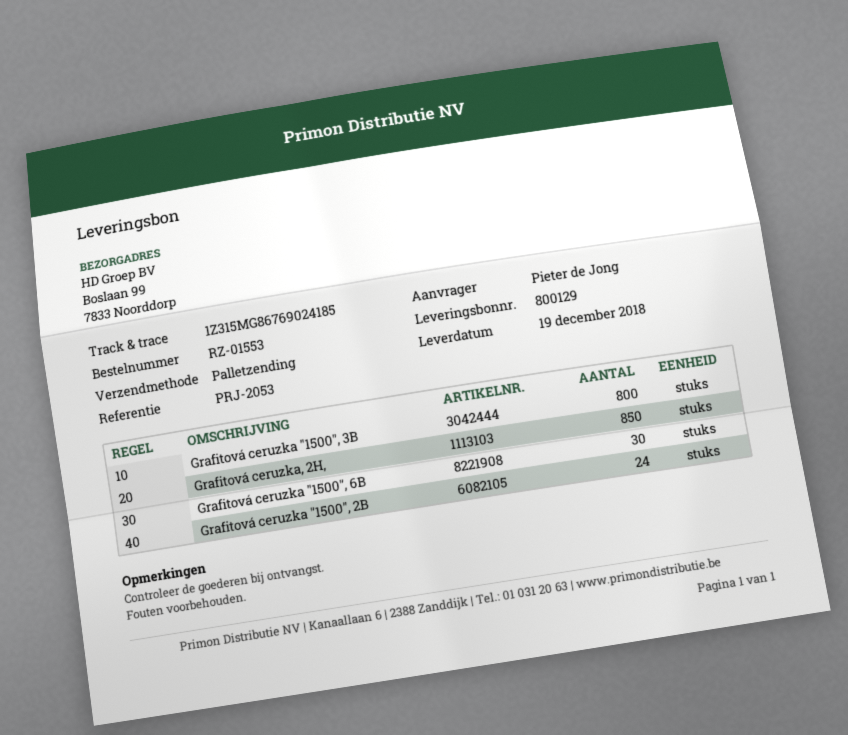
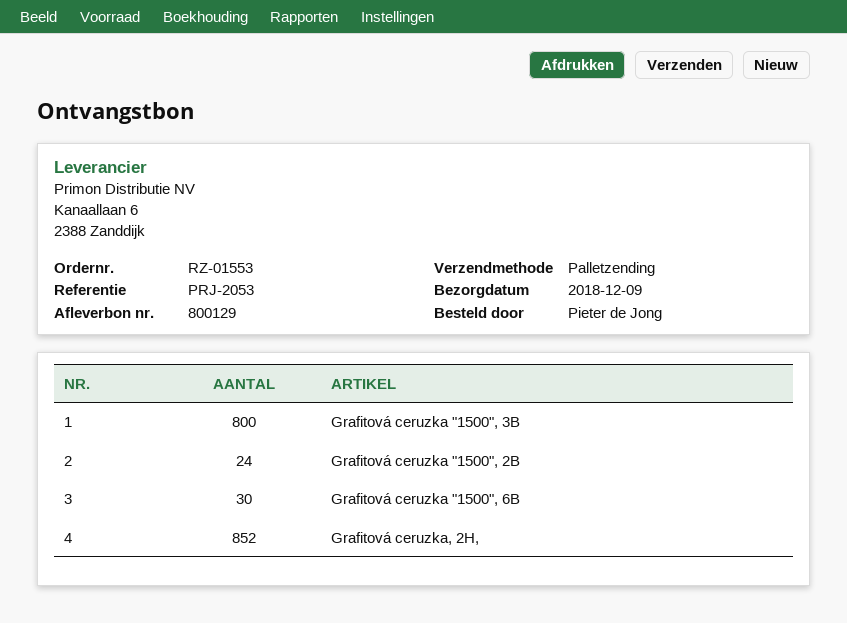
delivery date: 2018-12-19 -> 2018-12-09
Grafitová ceruzka, 2H,: 850 -> 852

